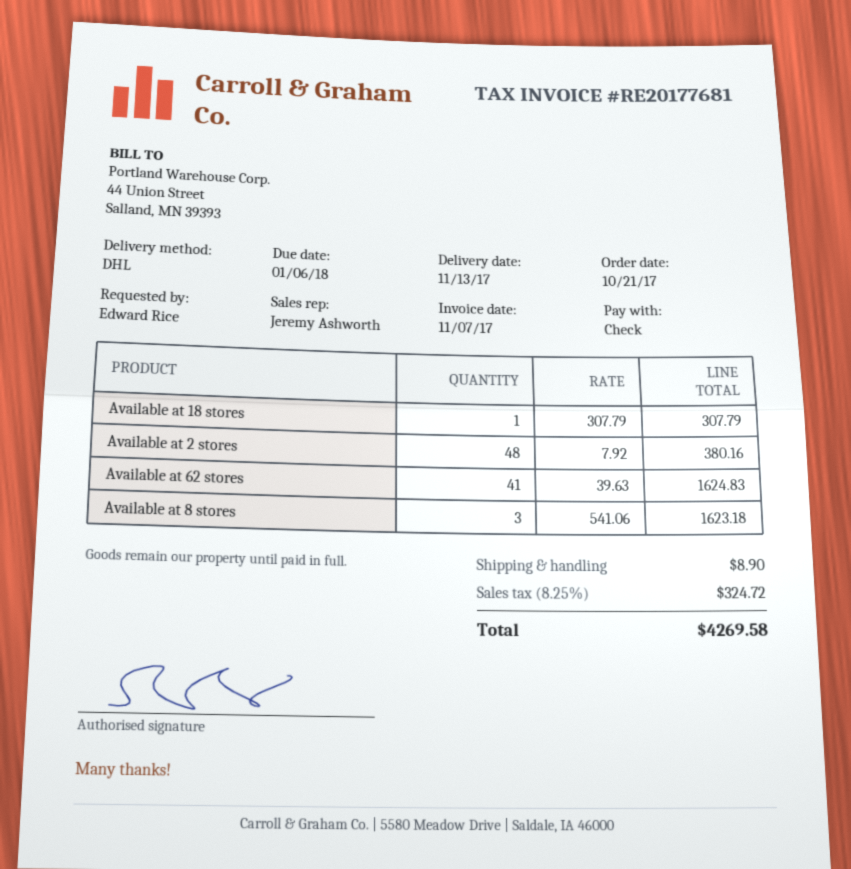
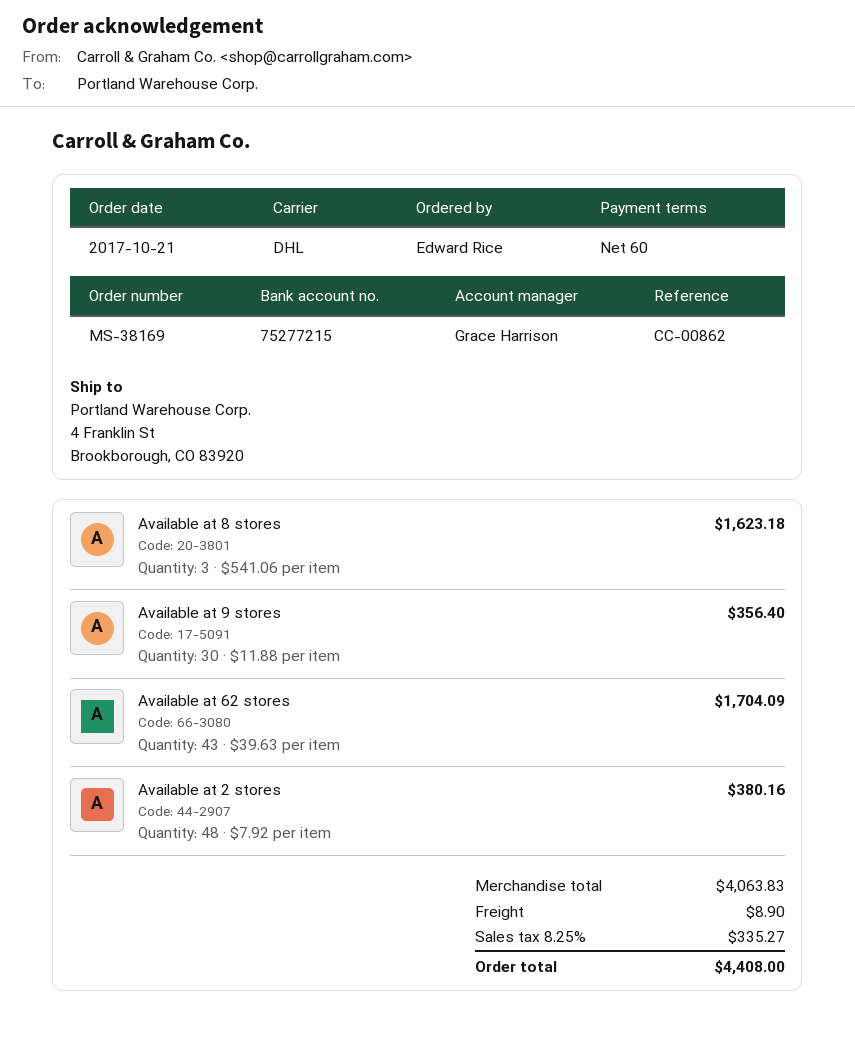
sales rep: Jeremy Ashworth -> Grace Harrison
Available at 18 stores: 1 x 307.79 = 307.79 -> none
Available at 62 stores: 41 x 39.63 = 1624.83 -> 43 x 39.63 = 1704.09
Available at 9 stores: none -> 30 x 11.88 = 356.40
tax: 8.25% = 324.72 -> 8.25% = 335.27
total: 4269.58 -> 4408.00

